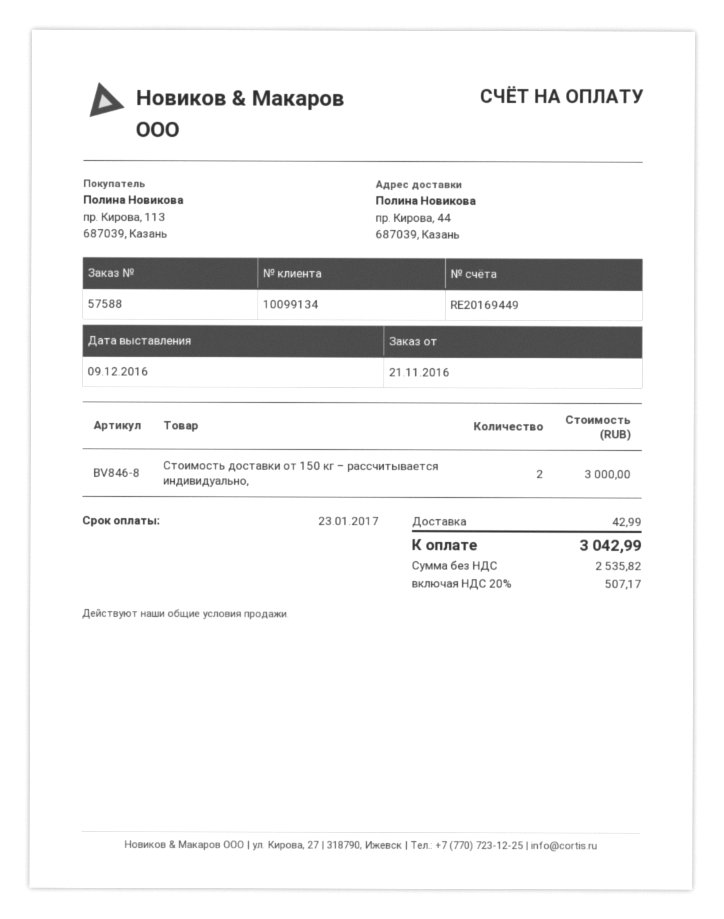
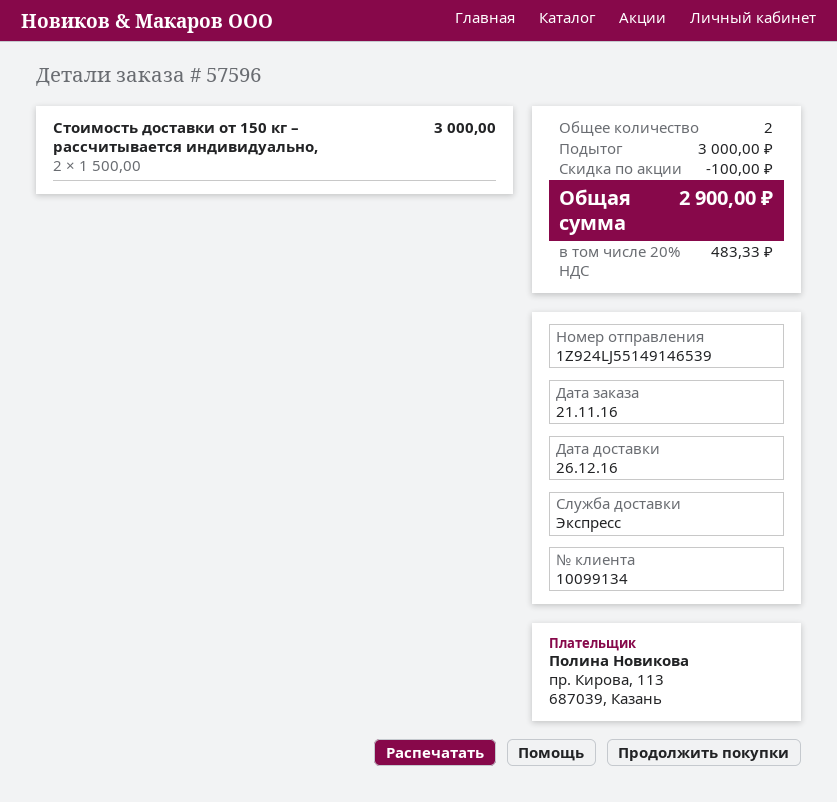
order number: 57588 -> 57596
discount: none -> 100.00
shipping: 42.99 -> none
tax: 20% = 507.17 -> 20% = 483.33
total: 3042.99 -> 2900.00

